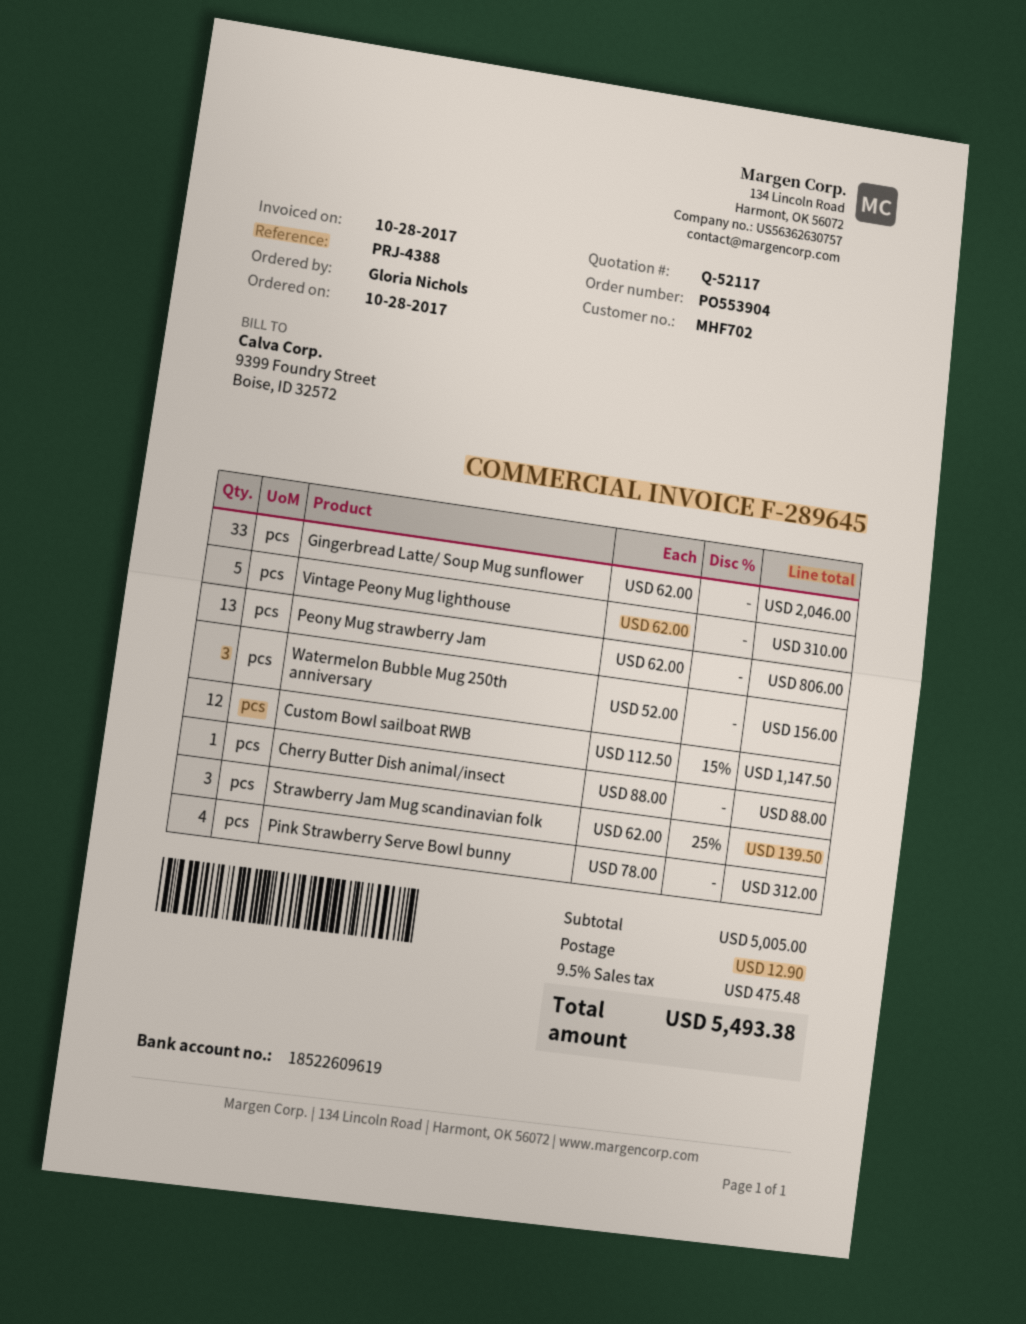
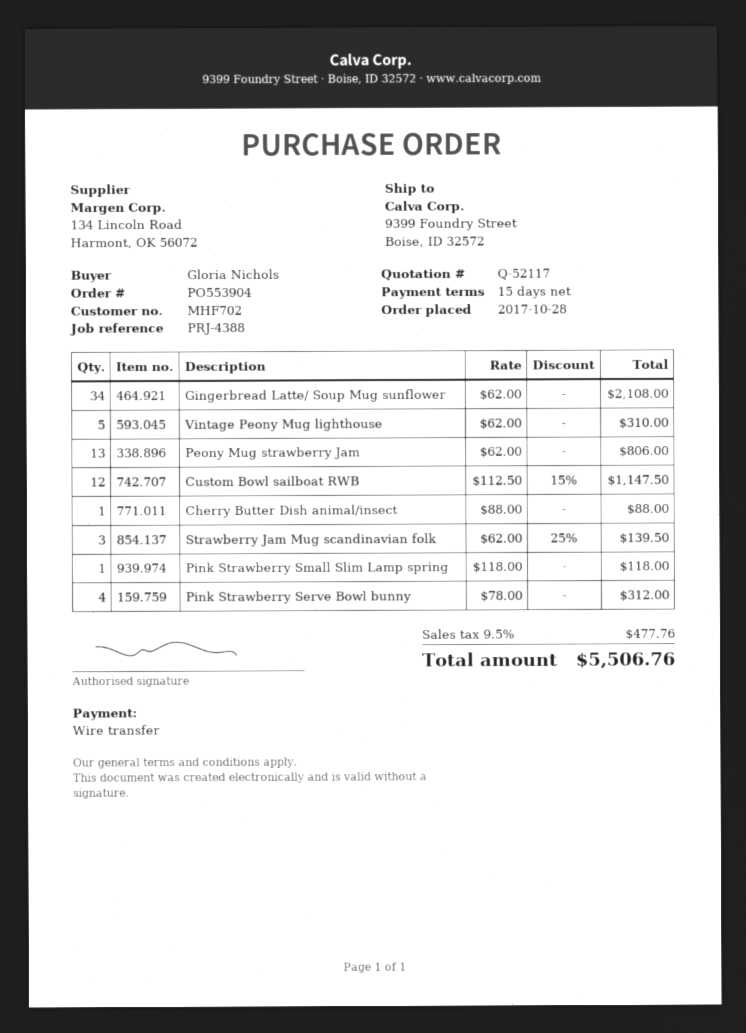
Gingerbread Latte/ Soup Mug sunflower: 33 x 62.00 = 2046.00 -> 34 x 62.00 = 2108.00
Watermelon Bubble Mug 250th anniversary: 3 x 52.00 = 156.00 -> none
Pink Strawberry Small Slim Lamp spring: none -> 1 x 118.00 = 118.00
shipping: 12.90 -> none
tax: 9.5% = 475.48 -> 9.5% = 477.76
total: 5493.38 -> 5506.76

